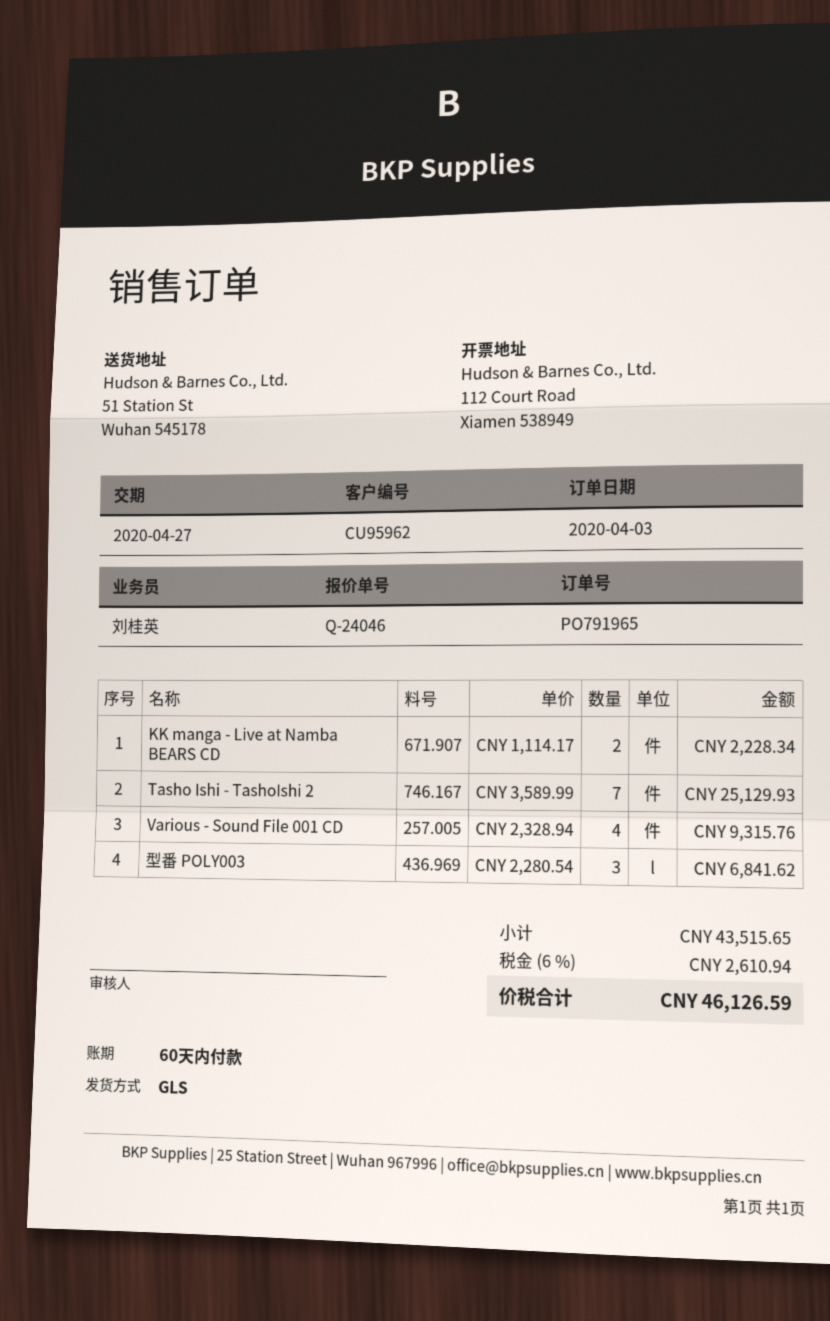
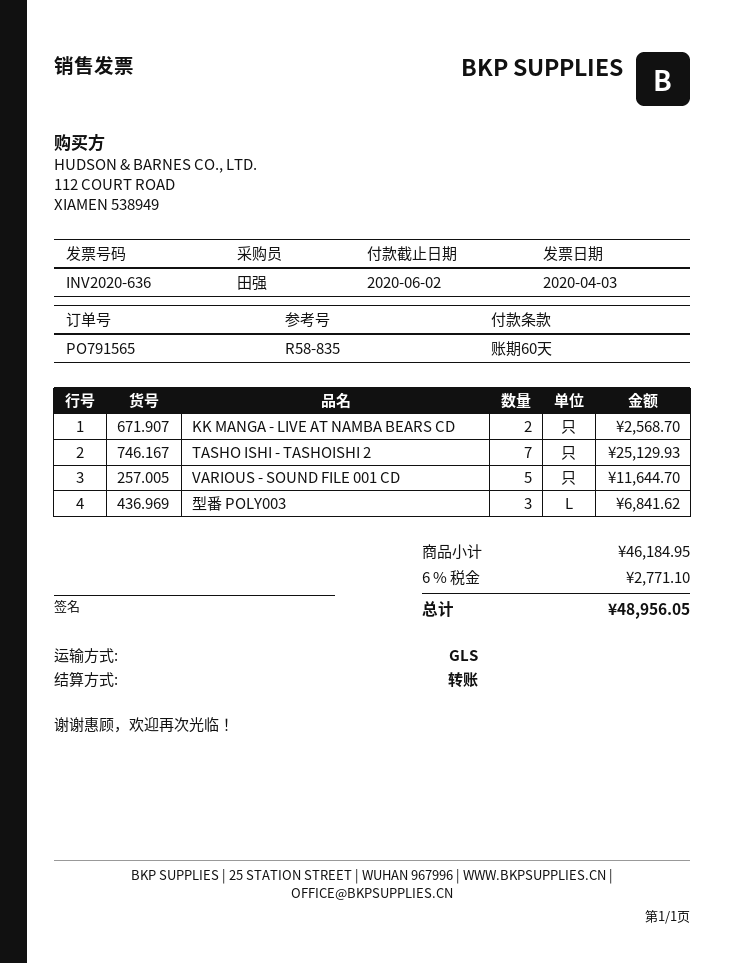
order number: PO791965 -> PO791565
KK manga - Live at Namba BEARS CD: 2 for 2228.34 -> 2 for 2568.70
Various - Sound File 001 CD: 4 for 9315.76 -> 5 for 11644.70
subtotal: 43515.65 -> 46184.95
tax: 6% = 2610.94 -> 6% = 2771.10
total: 46126.59 -> 48956.05

